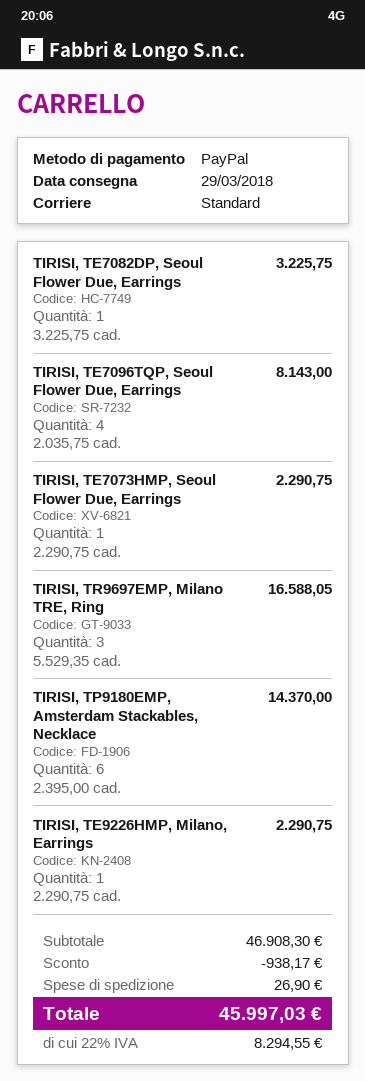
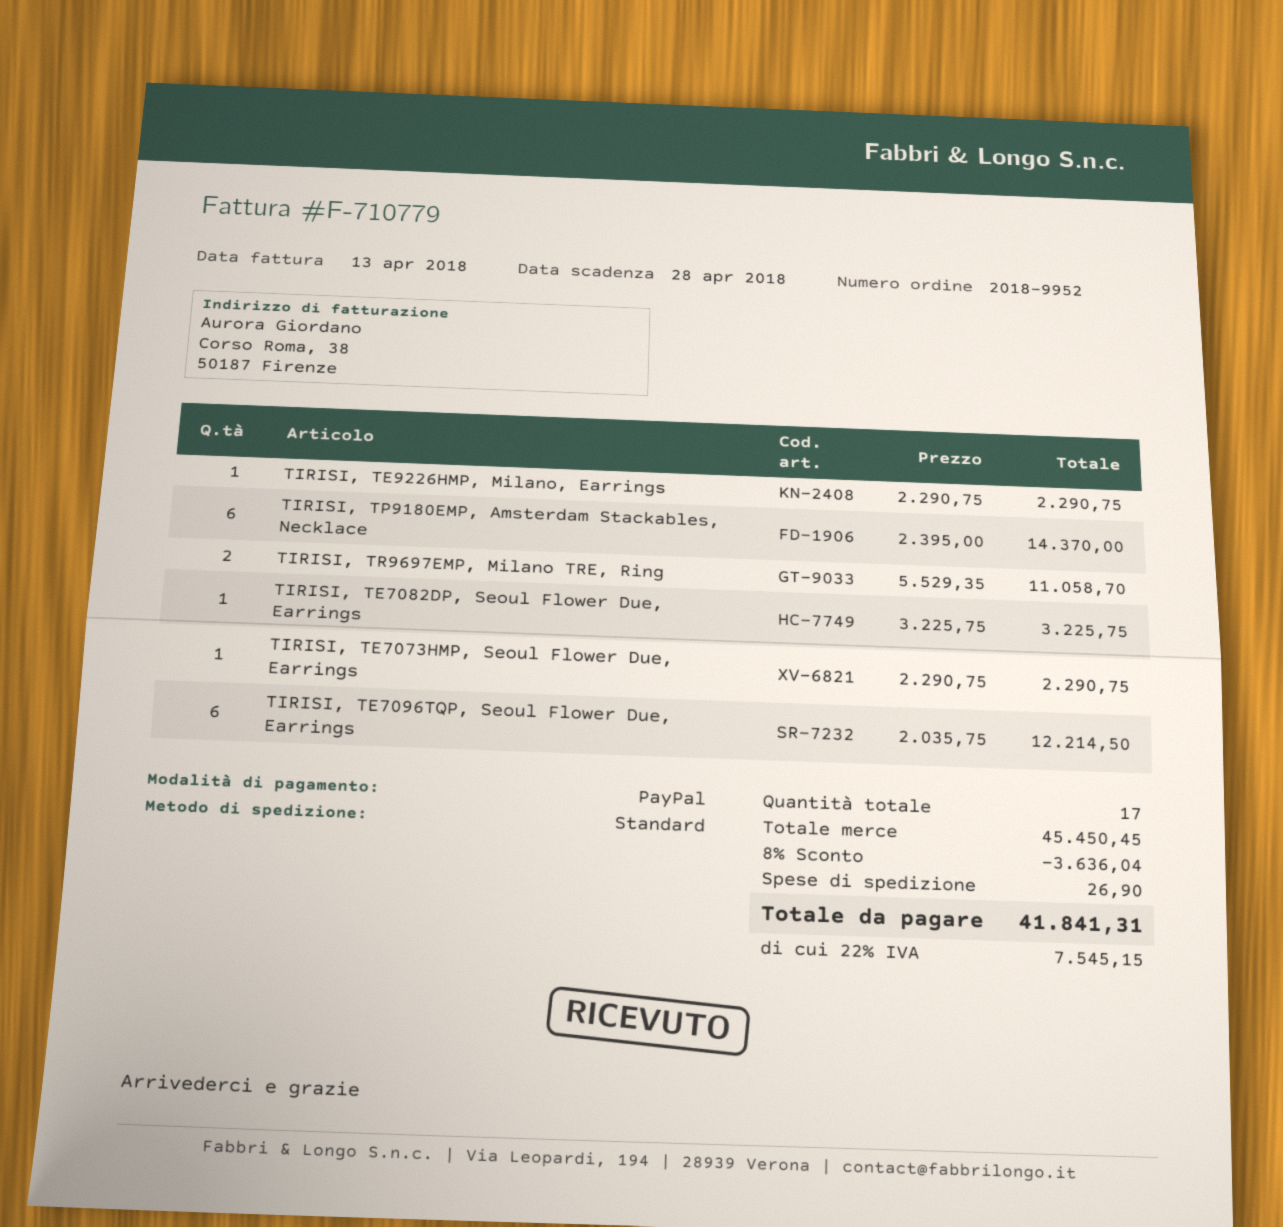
TIRISI, TE7096TQP, Seoul Flower Due, Earrings: 4 x 2035.75 = 8143.00 -> 6 x 2035.75 = 12214.50
TIRISI, TR9697EMP, Milano TRE, Ring: 3 x 5529.35 = 16588.05 -> 2 x 5529.35 = 11058.70
subtotal: 46908.30 -> 45450.45
discount: 938.17 -> 3636.04
tax: 22% = 8294.55 -> 22% = 7545.15
total: 45997.03 -> 41841.31

